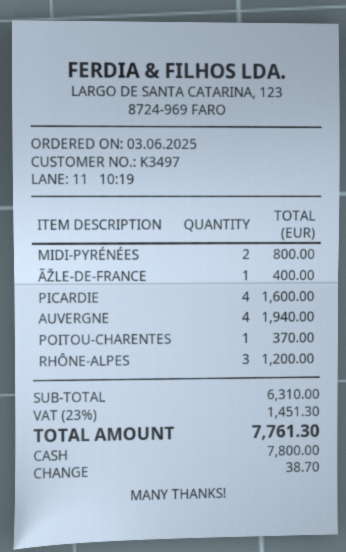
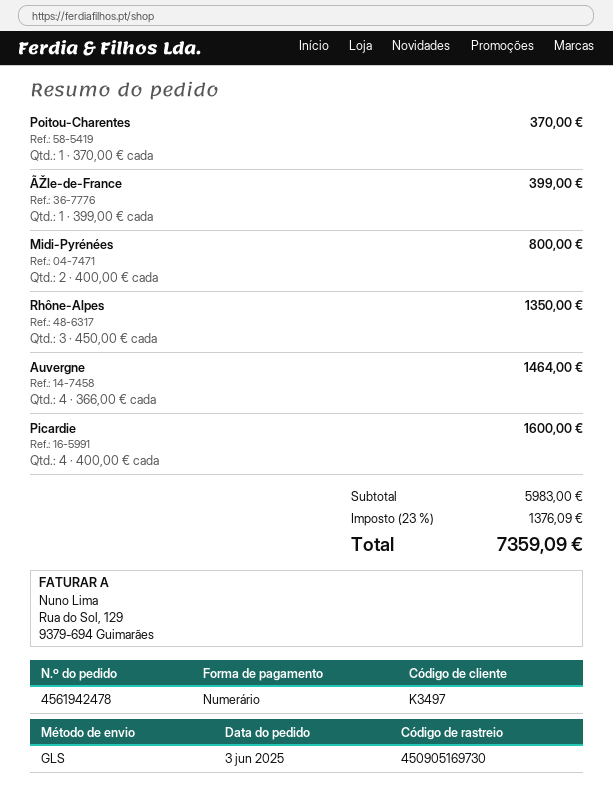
ÃŽLE-DE-FRANCE: 1 for 400.00 -> 1 for 399.00
AUVERGNE: 4 for 1940.00 -> 4 for 1464.00
RHÔNE-ALPES: 3 for 1200.00 -> 3 for 1350.00
subtotal: 6310.00 -> 5983.00
tax: 23% = 1451.30 -> 23% = 1376.09
total: 7761.30 -> 7359.09

